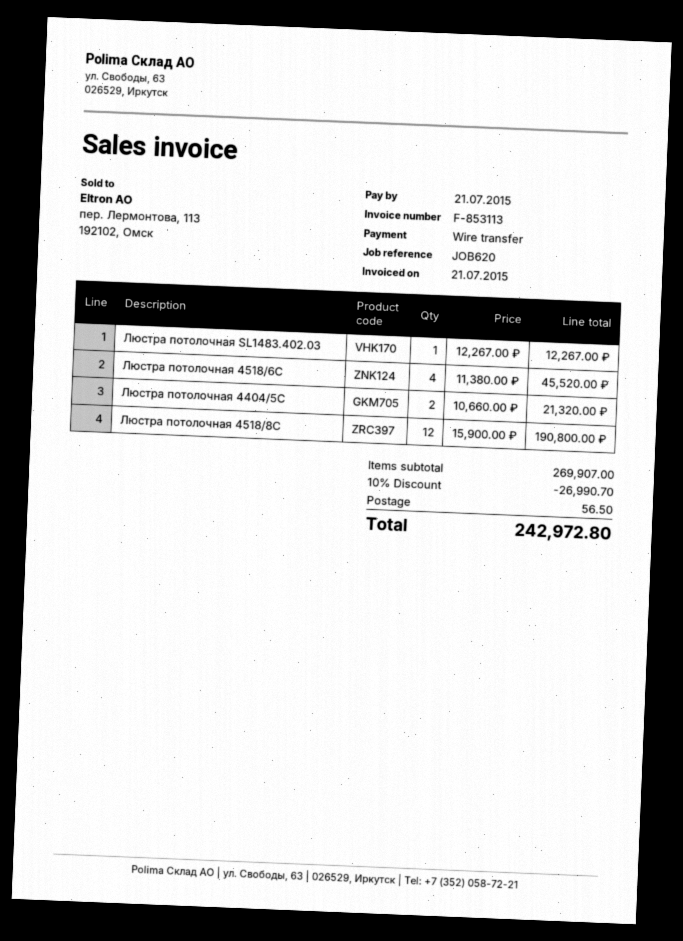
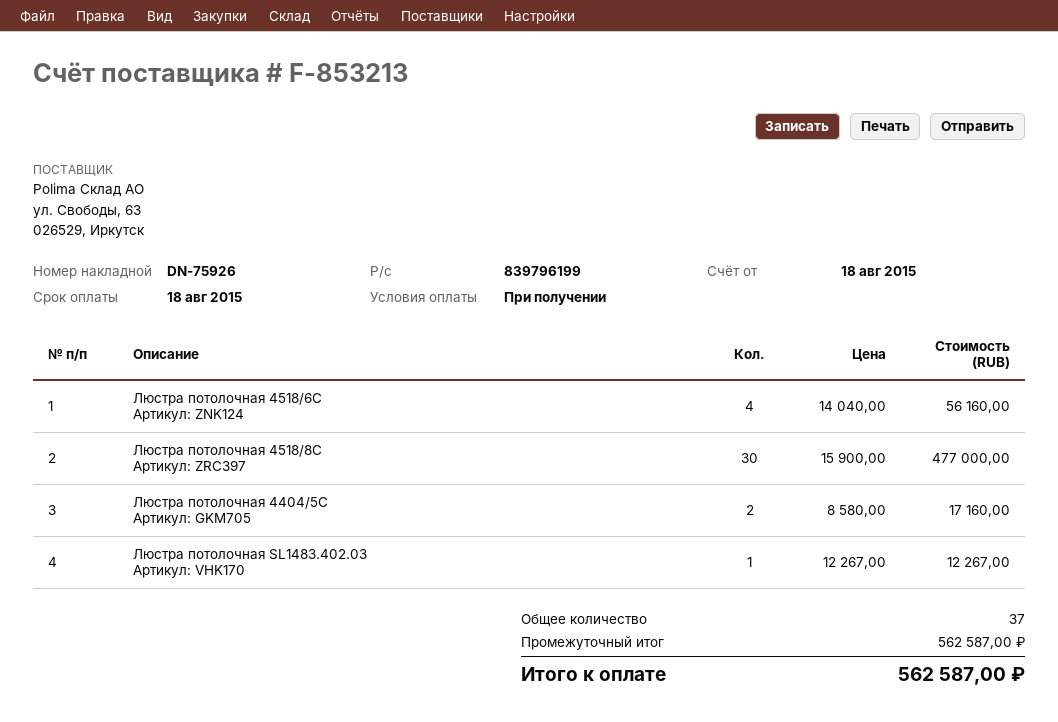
invoice number: F-853113 -> F-853213
invoice date: 2015-07-21 -> 2015-08-18
due date: 2015-07-21 -> 2015-08-18
Люстра потолочная 4518/6C: 4 x 11380.00 = 45520.00 -> 4 x 14040.00 = 56160.00
Люстра потолочная 4404/5C: 2 x 10660.00 = 21320.00 -> 2 x 8580.00 = 17160.00
Люстра потолочная 4518/8C: 12 x 15900.00 = 190800.00 -> 30 x 15900.00 = 477000.00
subtotal: 269907.00 -> 562587.00
discount: 10% = 26990.70 -> none
shipping: 56.50 -> none
total: 242972.80 -> 562587.00

